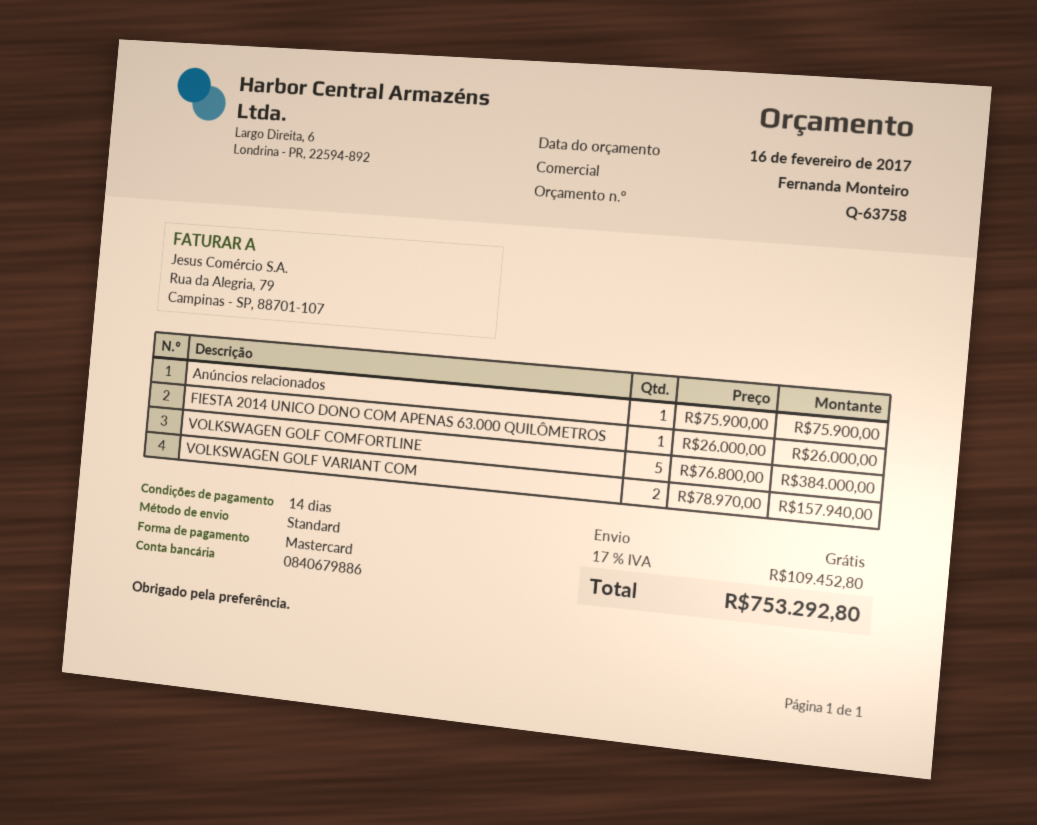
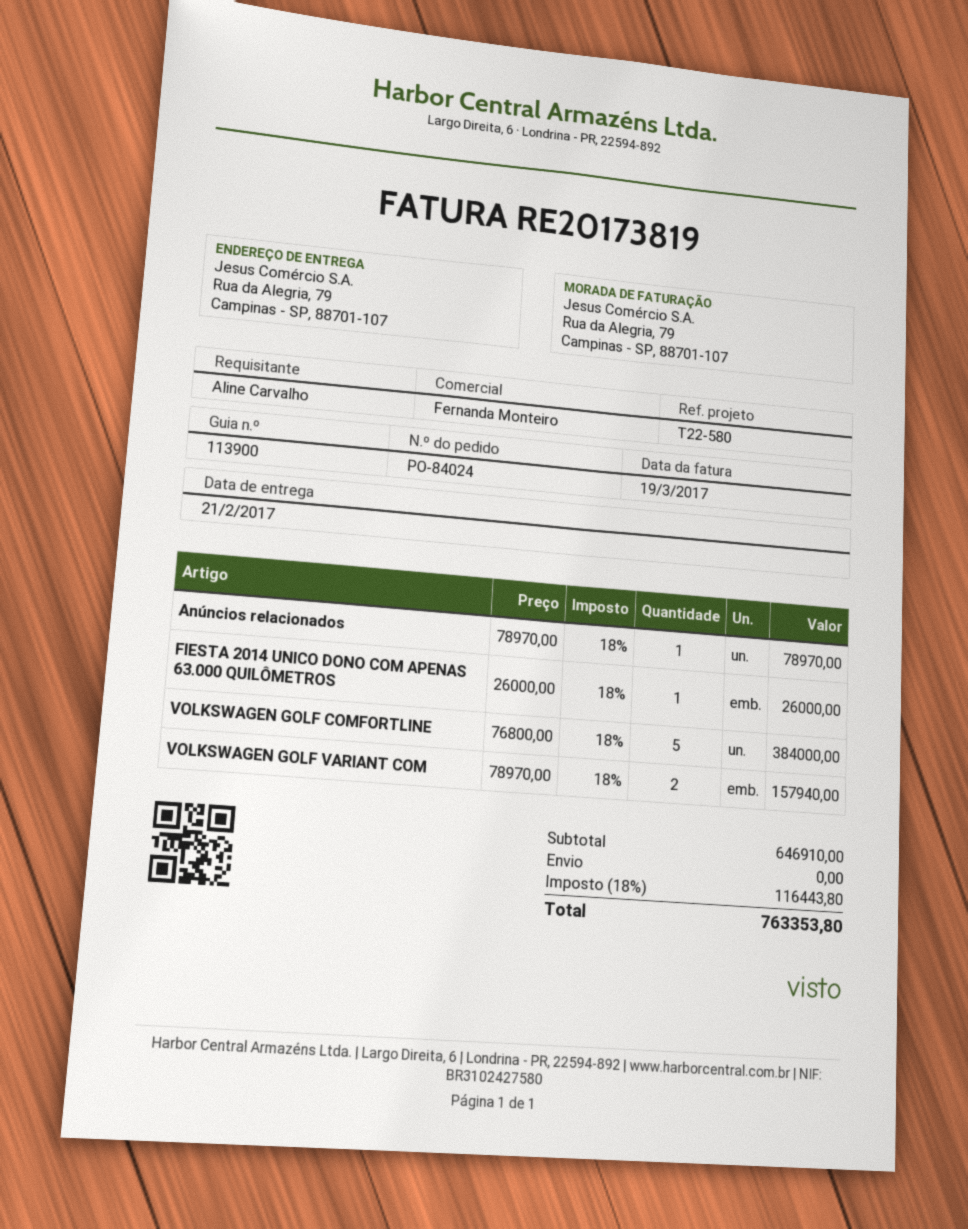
Anúncios relacionados: 1 x 75900.00 = 75900.00 -> 1 x 78970.00 = 78970.00
tax: 17% = 109452.80 -> 18% = 116443.80
total: 753292.80 -> 763353.80

